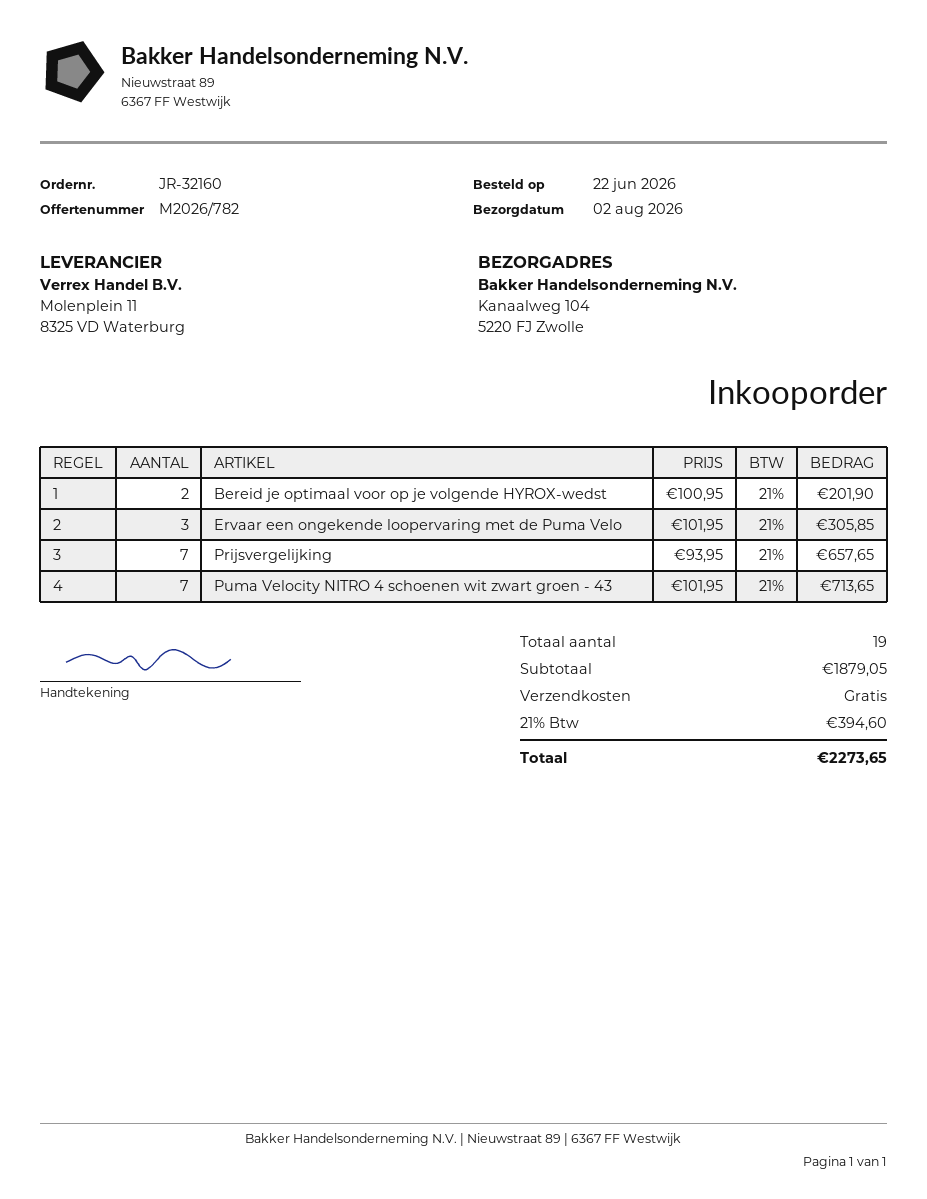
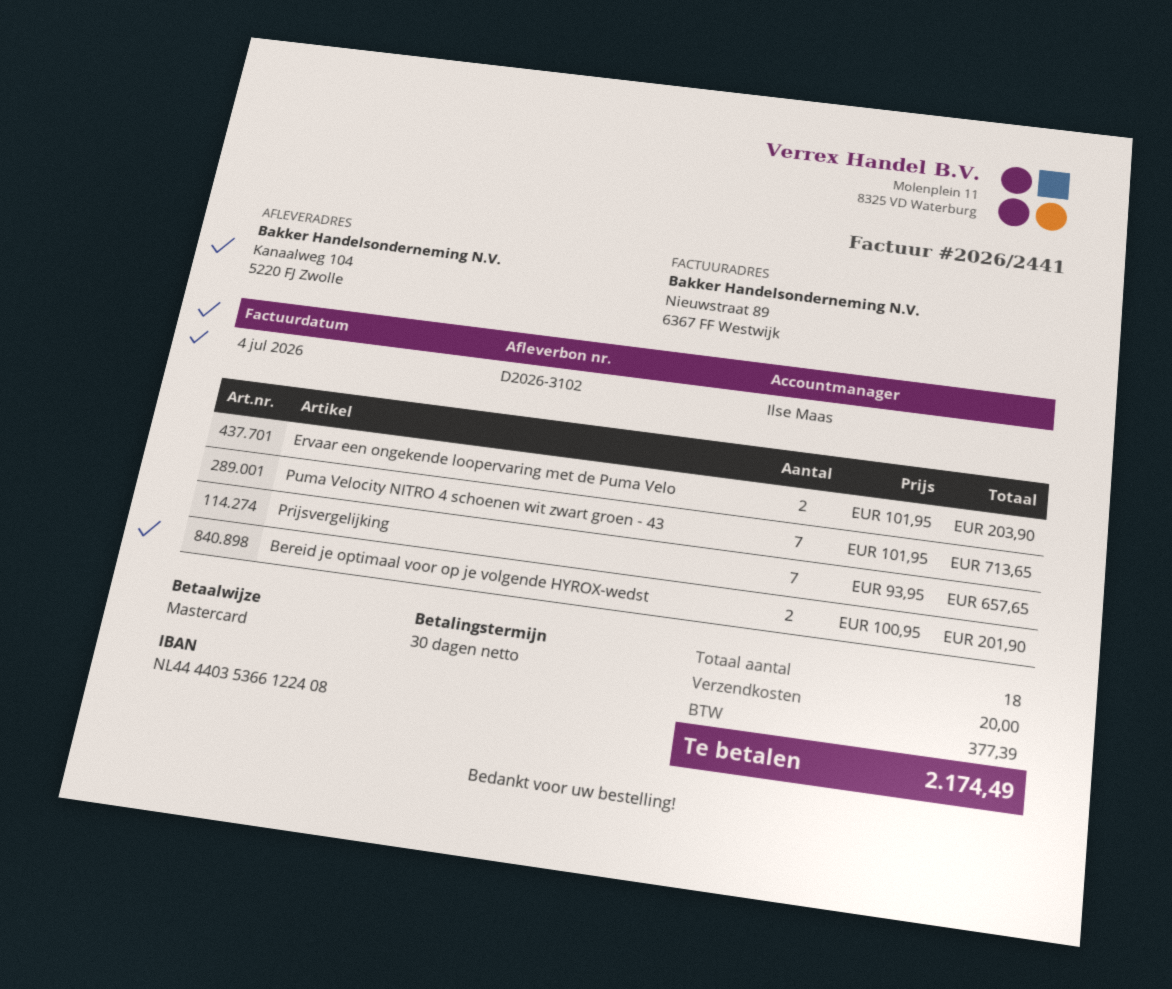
Ervaar een ongekende loopervaring met de Puma Velo: 3 x 101.95 = 305.85 -> 2 x 101.95 = 203.90
total quantity: 19 -> 18
shipping: 0.00 -> 20.00
tax: 394.60 -> 377.39
total: 2273.65 -> 2174.49

